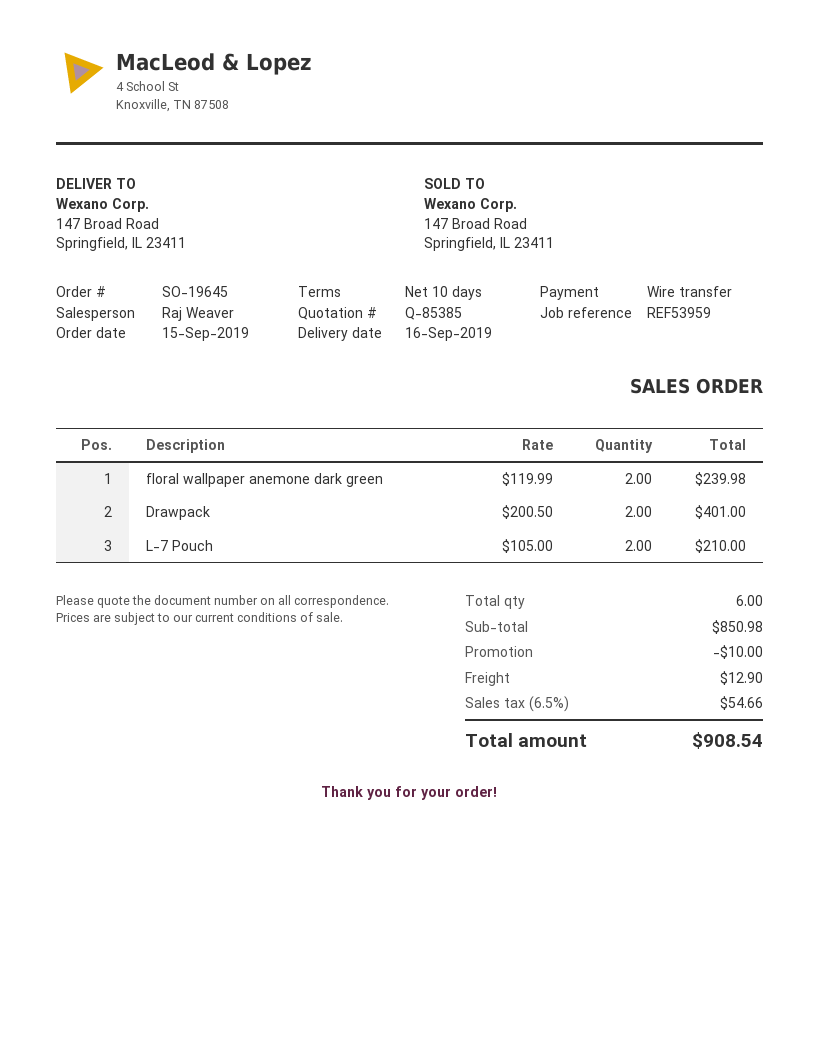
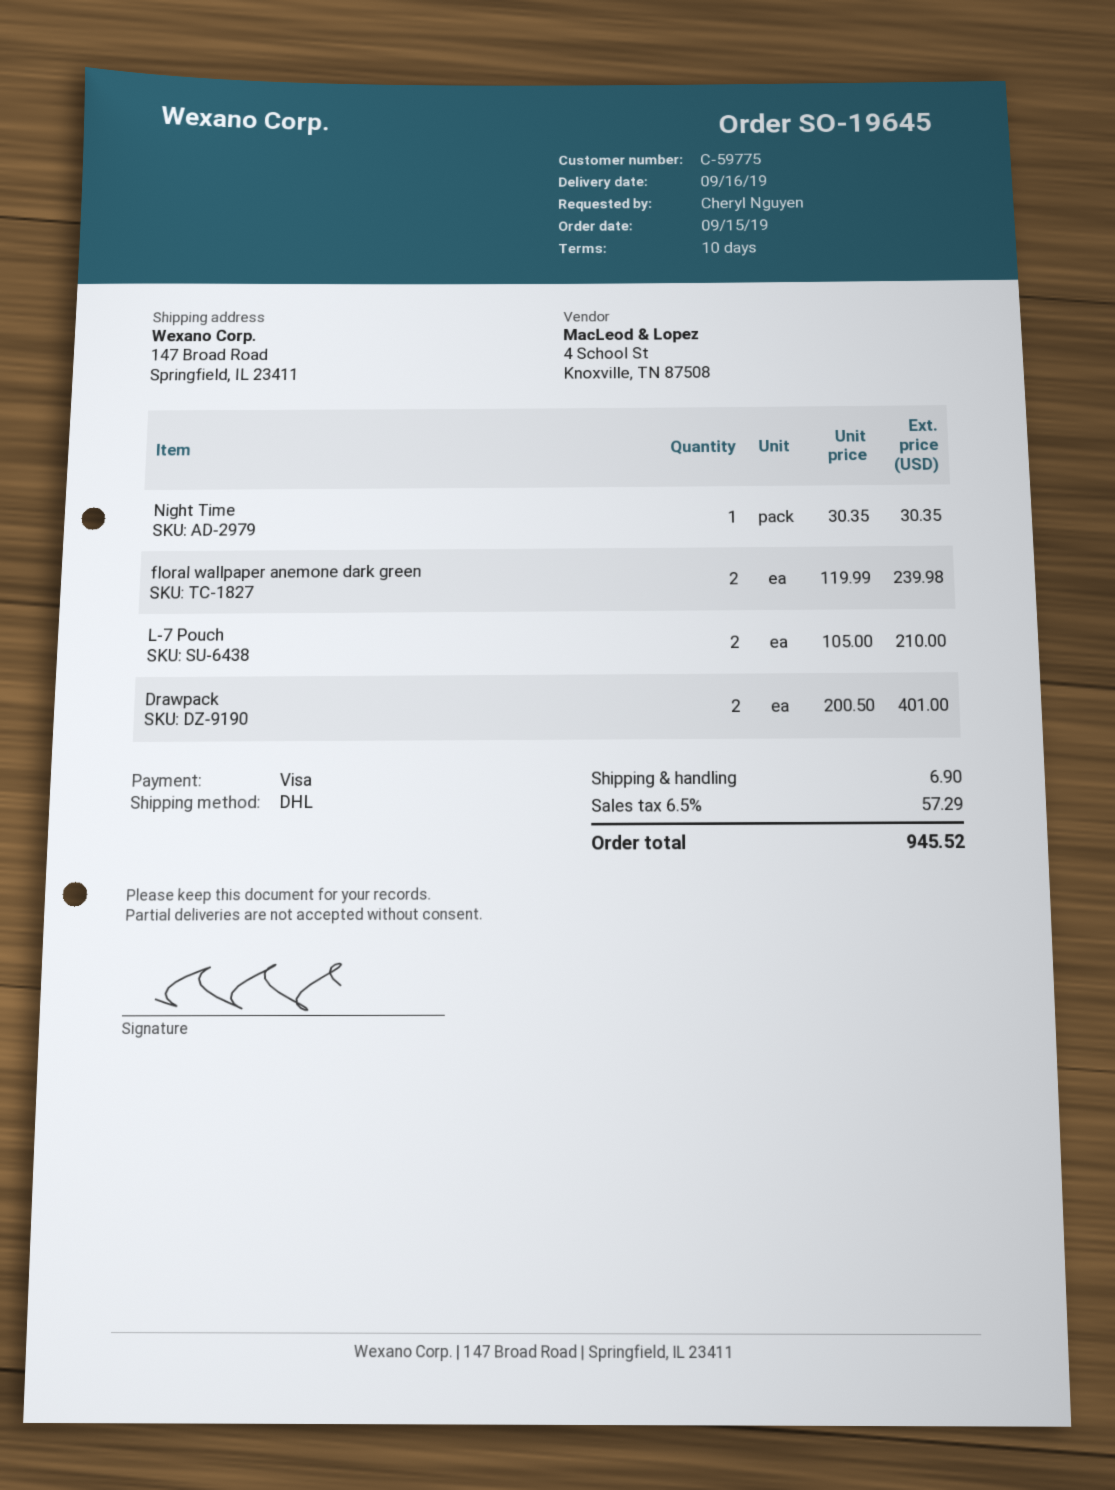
payment method: bank transfer -> Visa
Night Time: none -> 1 x 30.35 = 30.35
discount: 10.00 -> none
shipping: 12.90 -> 6.90
tax: 6.5% = 54.66 -> 6.5% = 57.29
total: 908.54 -> 945.52

